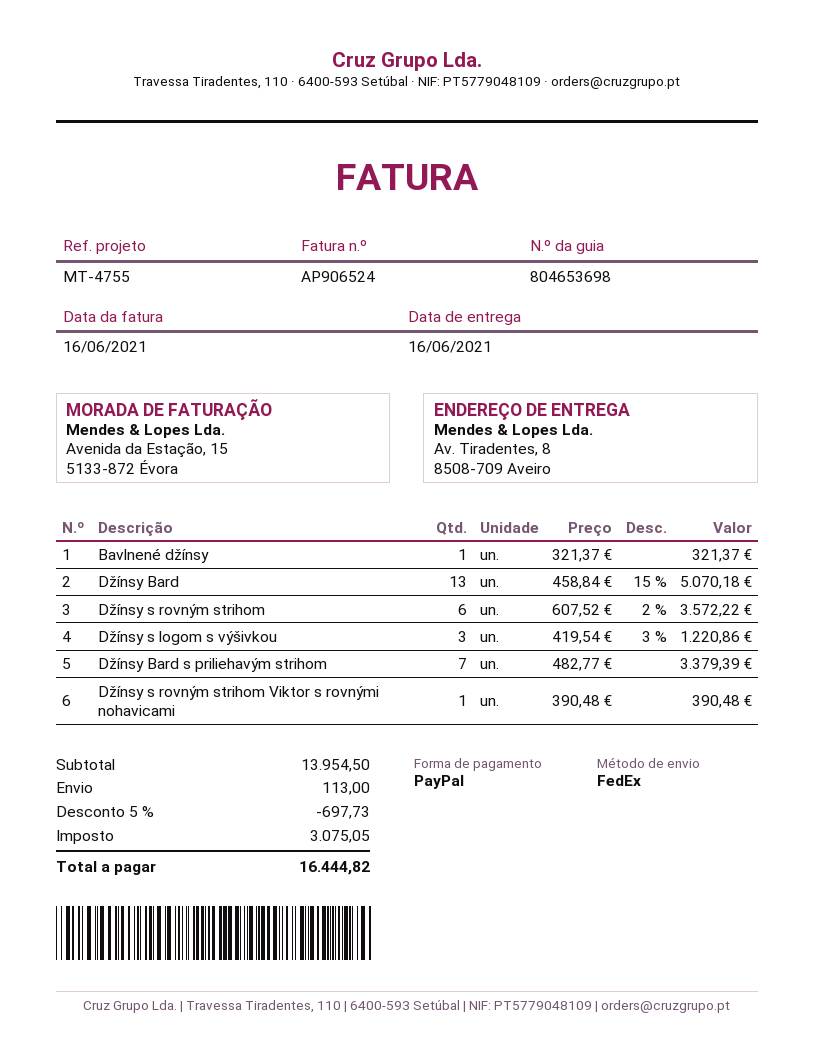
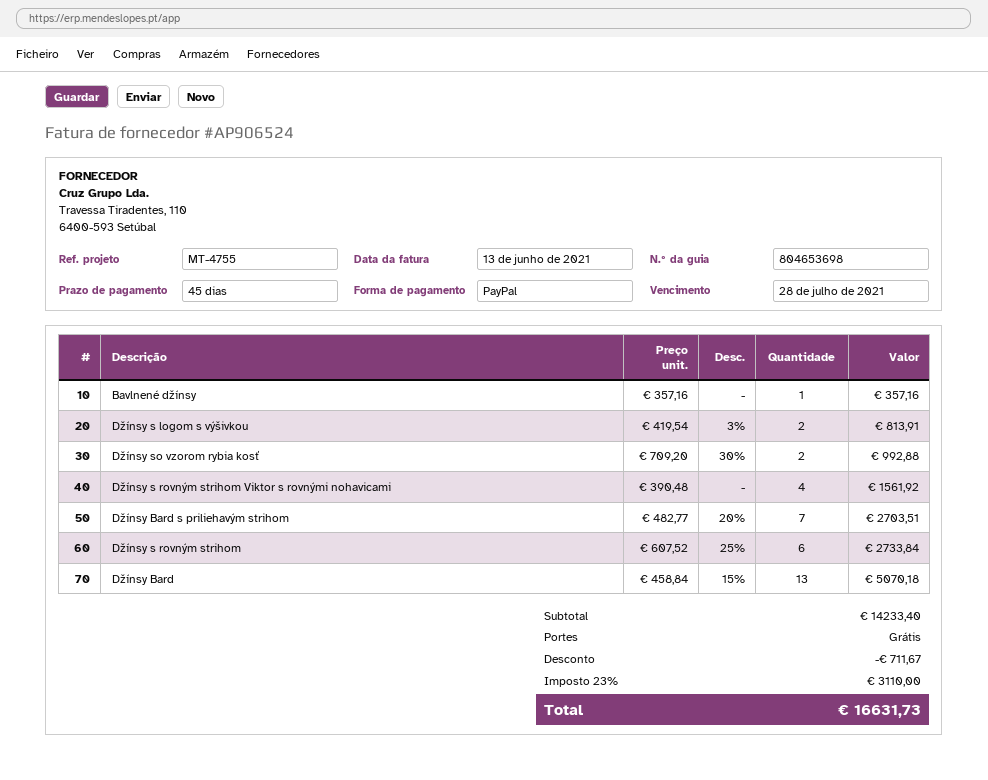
invoice date: 2021-06-16 -> 2021-06-13
Bavlnené džínsy: 1 x 321.37 = 321.37 -> 1 x 357.16 = 357.16
Džínsy s rovným strihom: 6 x 607.52 - 2% = 3572.22 -> 6 x 607.52 - 25% = 2733.84
Džínsy s logom s výšivkou: 3 x 419.54 - 3% = 1220.86 -> 2 x 419.54 - 3% = 813.91
Džínsy Bard s priliehavým strihom: 7 x 482.77 = 3379.39 -> 7 x 482.77 - 20% = 2703.51
Džínsy s rovným strihom Viktor s rovnými nohavicami: 1 x 390.48 = 390.48 -> 4 x 390.48 = 1561.92
Džínsy so vzorom rybia kosť: none -> 2 x 709.20 - 30% = 992.88
subtotal: 13954.50 -> 14233.40
discount: 697.73 -> 711.67
shipping: 113.00 -> 0.00
tax: 3075.05 -> 3110.00
total: 16444.82 -> 16631.73

